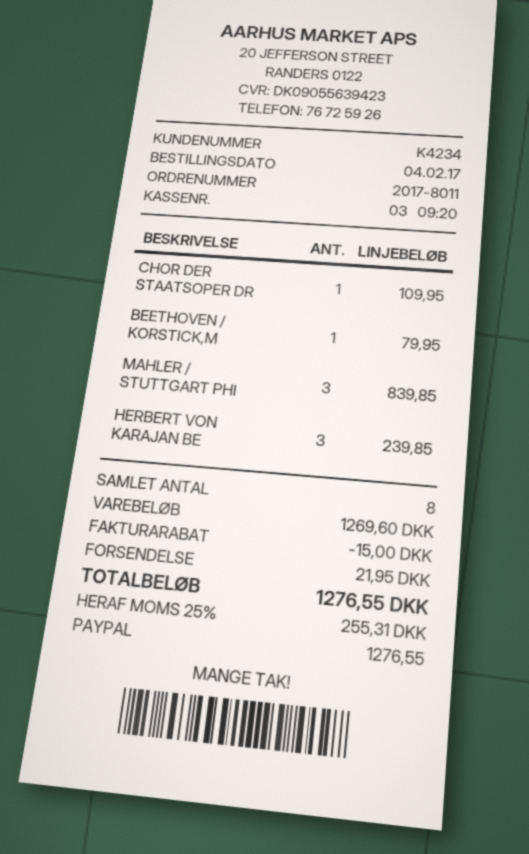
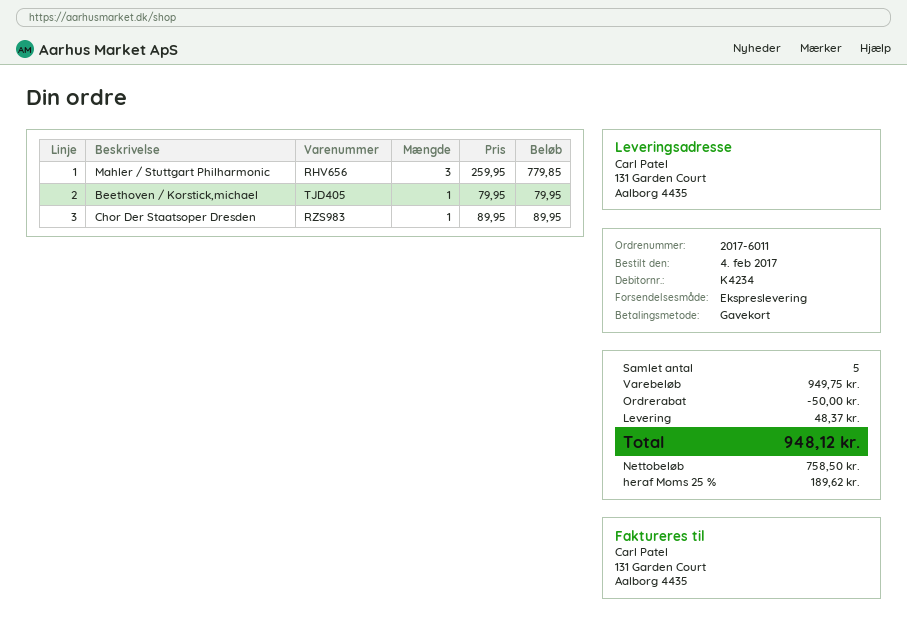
order number: 2017-8011 -> 2017-6011
payment method: PayPal -> gift card
CHOR DER STAATSOPER DR: 1 for 109.95 -> 1 for 89.95
MAHLER / STUTTGART PHI: 3 for 839.85 -> 3 for 779.85
HERBERT VON KARAJAN BE: 3 for 239.85 -> none
total quantity: 8 -> 5
subtotal: 1269.60 -> 949.75
discount: 15.00 -> 50.00
shipping: 21.95 -> 48.37
tax: 25% = 255.31 -> 25% = 189.62
total: 1276.55 -> 948.12

